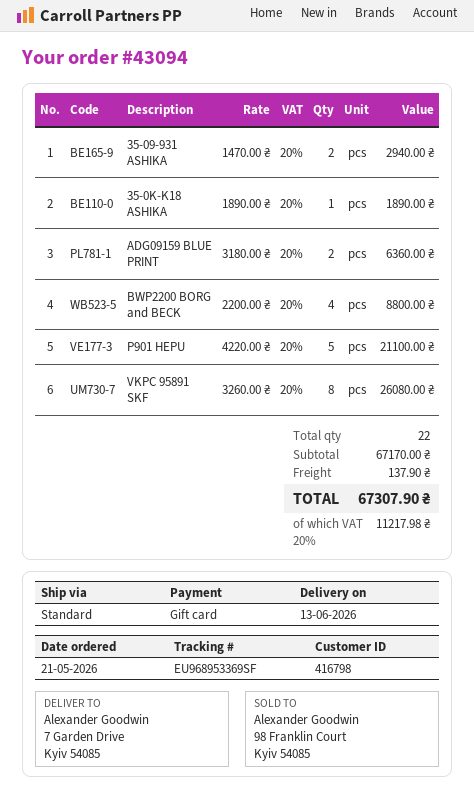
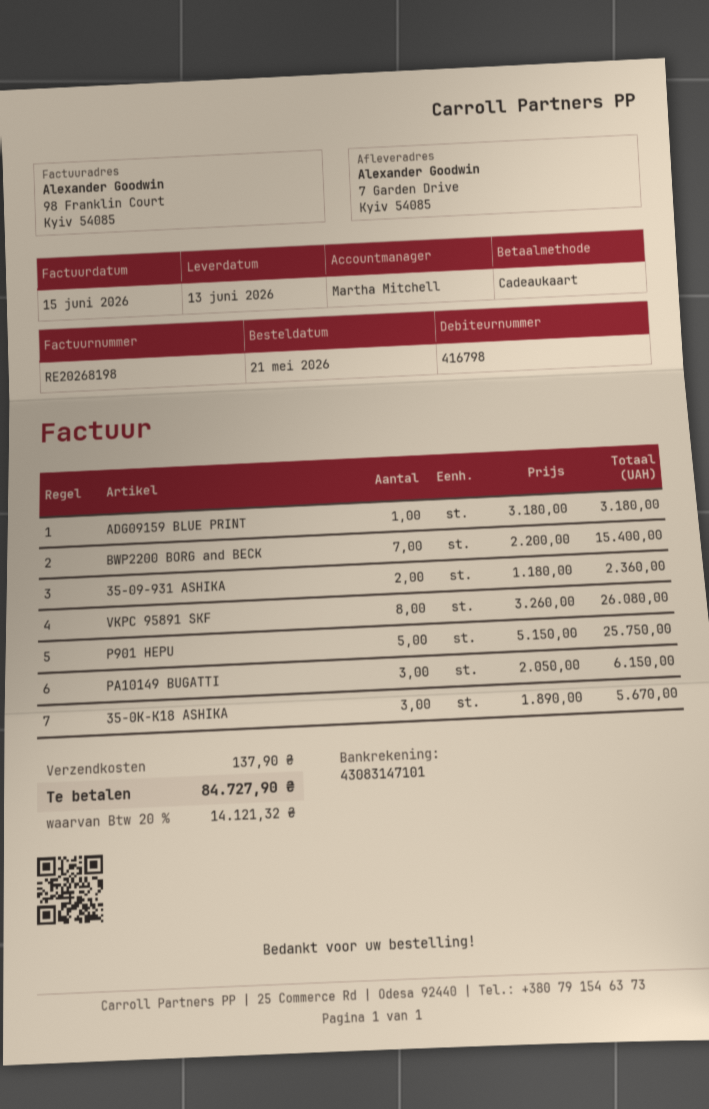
35-09-931 ASHIKA: 2 x 1470.00 = 2940.00 -> 2 x 1180.00 = 2360.00
35-0K-K18 ASHIKA: 1 x 1890.00 = 1890.00 -> 3 x 1890.00 = 5670.00
ADG09159 BLUE PRINT: 2 x 3180.00 = 6360.00 -> 1 x 3180.00 = 3180.00
BWP2200 BORG and BECK: 4 x 2200.00 = 8800.00 -> 7 x 2200.00 = 15400.00
P901 HEPU: 5 x 4220.00 = 21100.00 -> 5 x 5150.00 = 25750.00
PA10149 BUGATTI: none -> 3 x 2050.00 = 6150.00
tax: 20% = 11217.98 -> 20% = 14121.32
total: 67307.90 -> 84727.90

